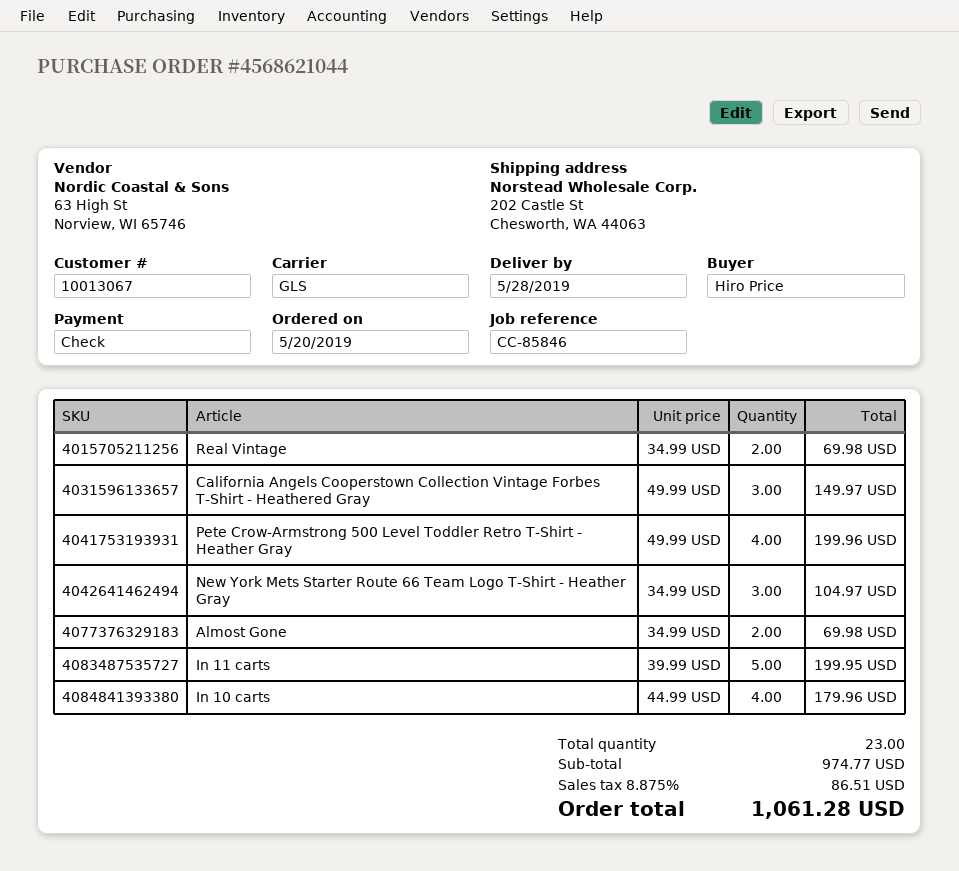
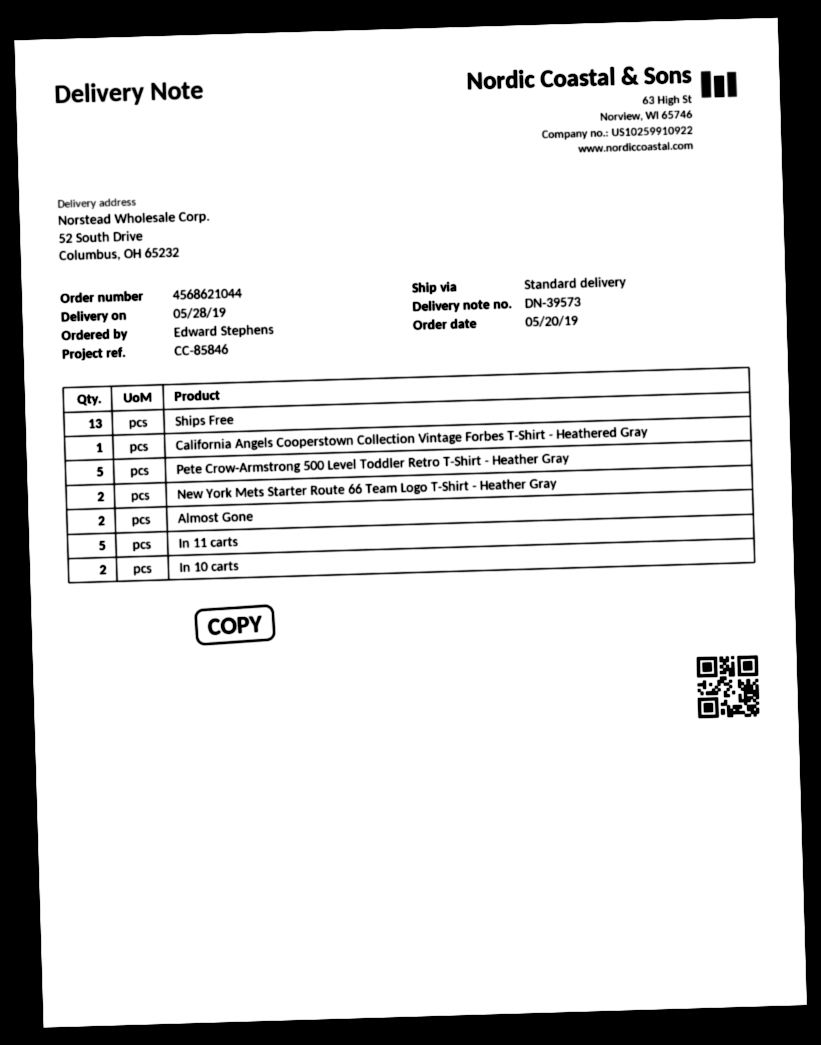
ordered by: Hiro Price -> Edward Stephens
shipping method: GLS -> standard
ship to: 202 Castle St, Chesworth, WA 44063 -> 52 South Drive, Columbus, OH 65232
Real Vintage: 2 -> none
California Angels Cooperstown Collection Vintage Forbes T-Shirt - Heathered Gray: 3 -> 1
Pete Crow-Armstrong 500 Level Toddler Retro T-Shirt - Heather Gray: 4 -> 5
New York Mets Starter Route 66 Team Logo T-Shirt - Heather Gray: 3 -> 2
In 10 carts: 4 -> 2
Ships Free: none -> 13

